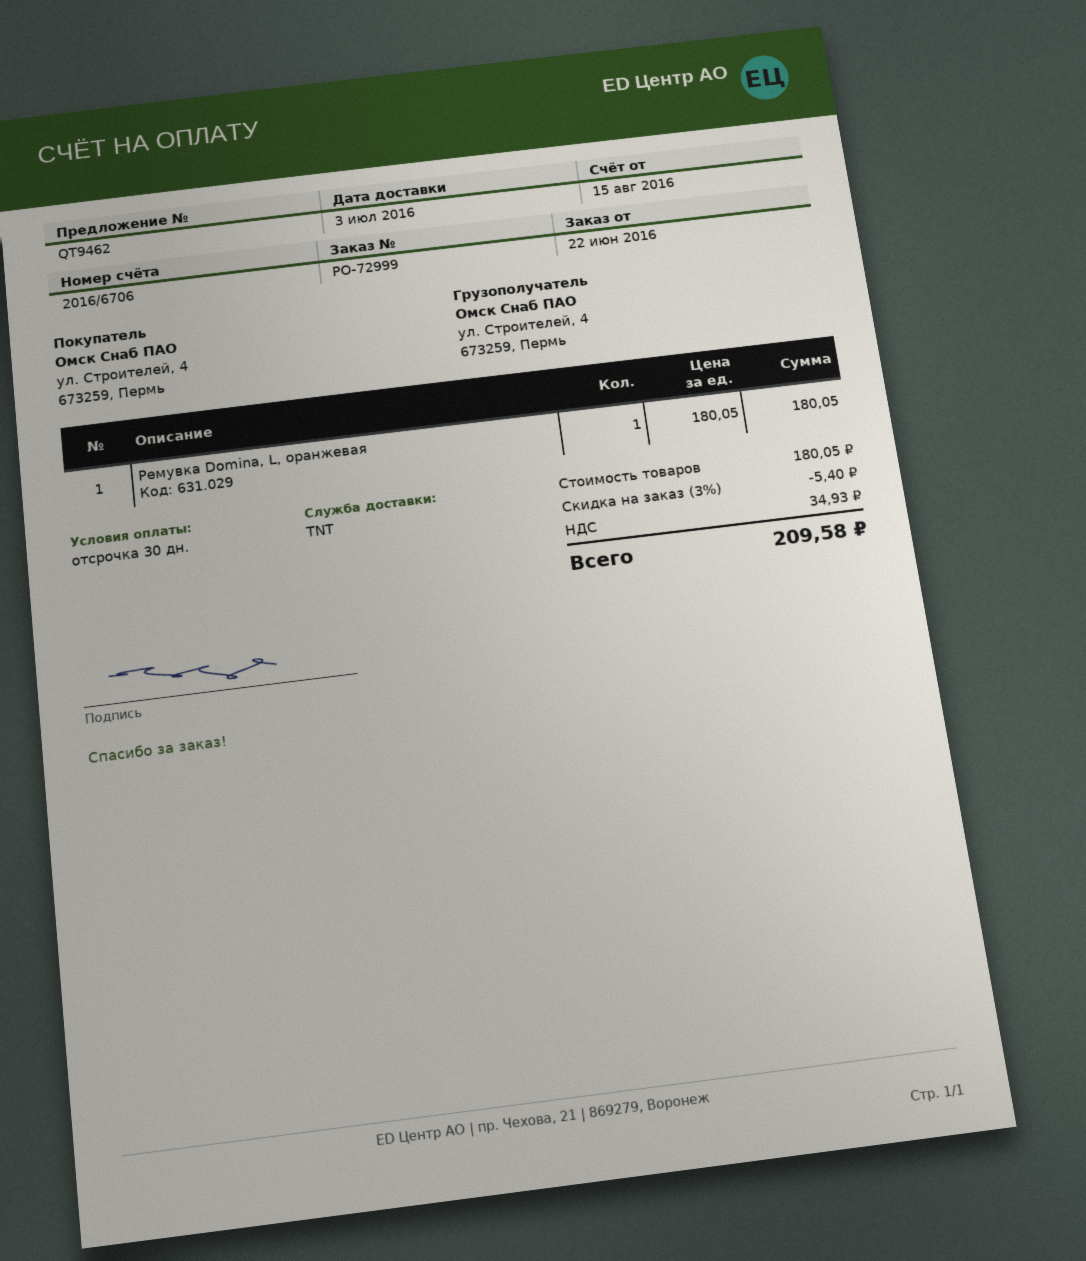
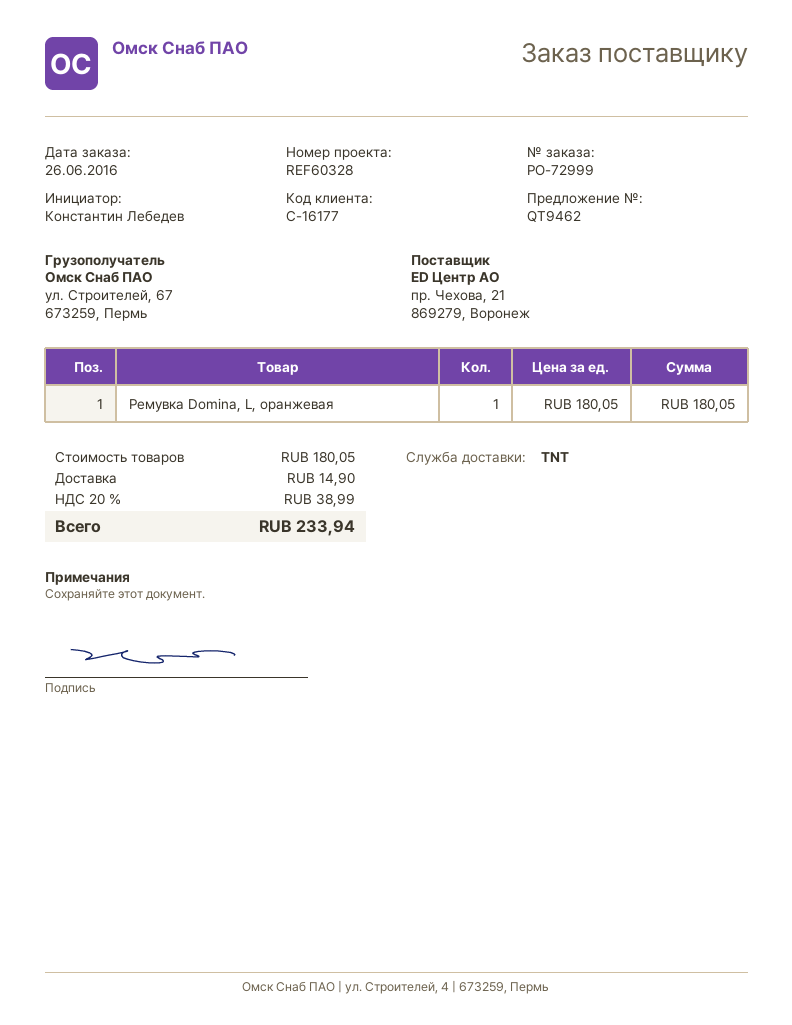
order date: 2016-06-22 -> 2016-06-26
ship to: ул. Строителей, 4, 673259, Пермь -> ул. Строителей, 67, 673259, Пермь
discount: 3% = 5.40 -> none
shipping: none -> 14.90
tax: 34.93 -> 38.99
total: 209.58 -> 233.94

